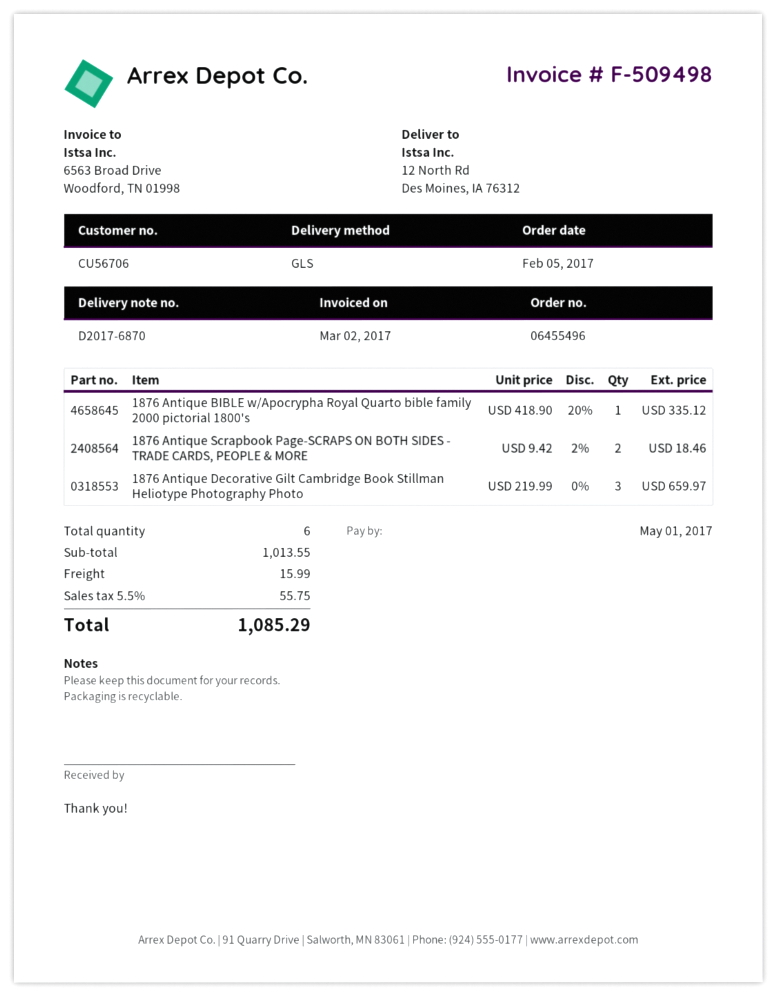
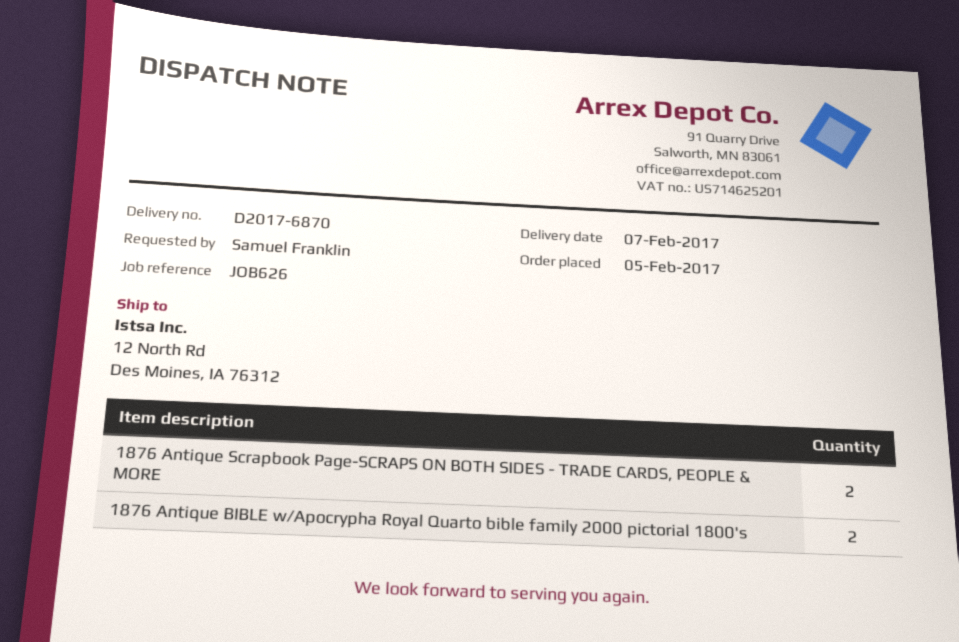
1876 Antique BIBLE w/Apocrypha Royal Quarto bible family 2000 pictorial 1800's: 1 -> 2
1876 Antique Decorative Gilt Cambridge Book Stillman Heliotype Photography Photo: 3 -> none

